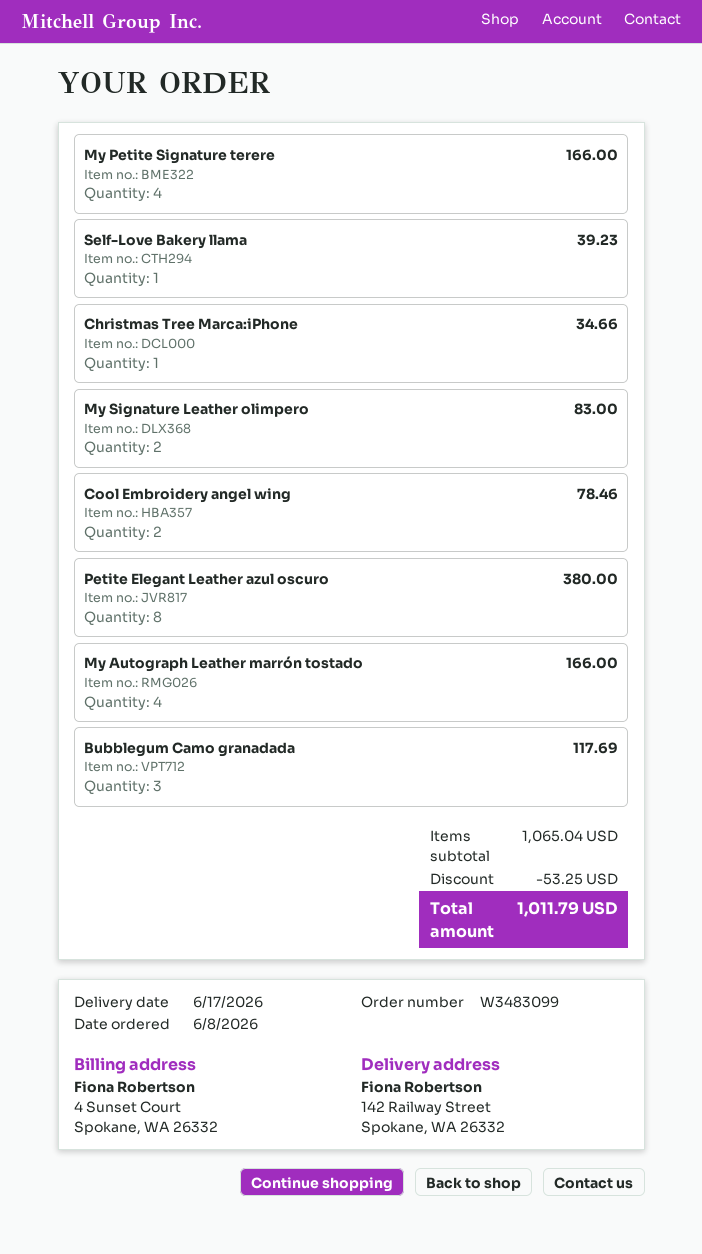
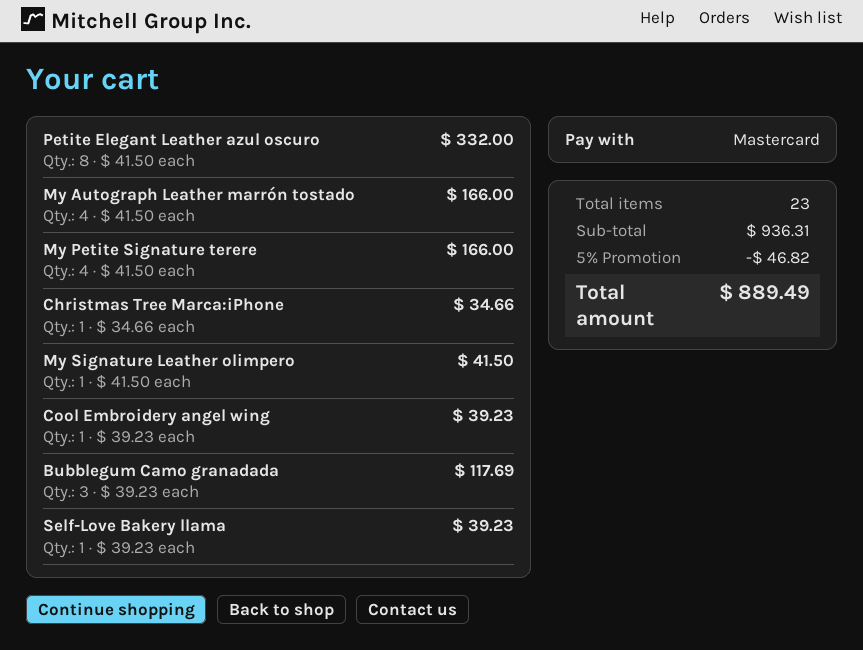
My Signature Leather olimpero: 2 for 83.00 -> 1 for 41.50
Cool Embroidery angel wing: 2 for 78.46 -> 1 for 39.23
Petite Elegant Leather azul oscuro: 8 for 380.00 -> 8 for 332.00
subtotal: 1065.04 -> 936.31
discount: 53.25 -> 46.82
total: 1011.79 -> 889.49

